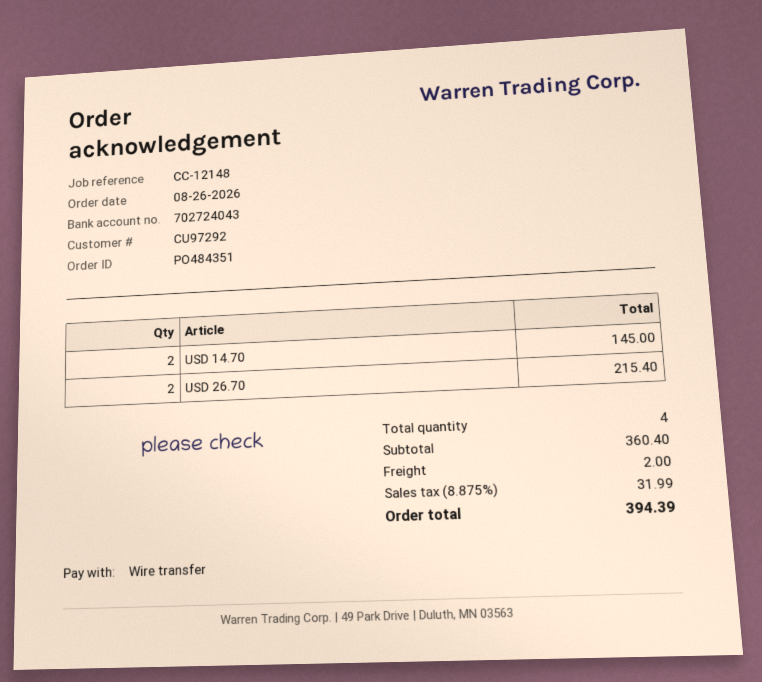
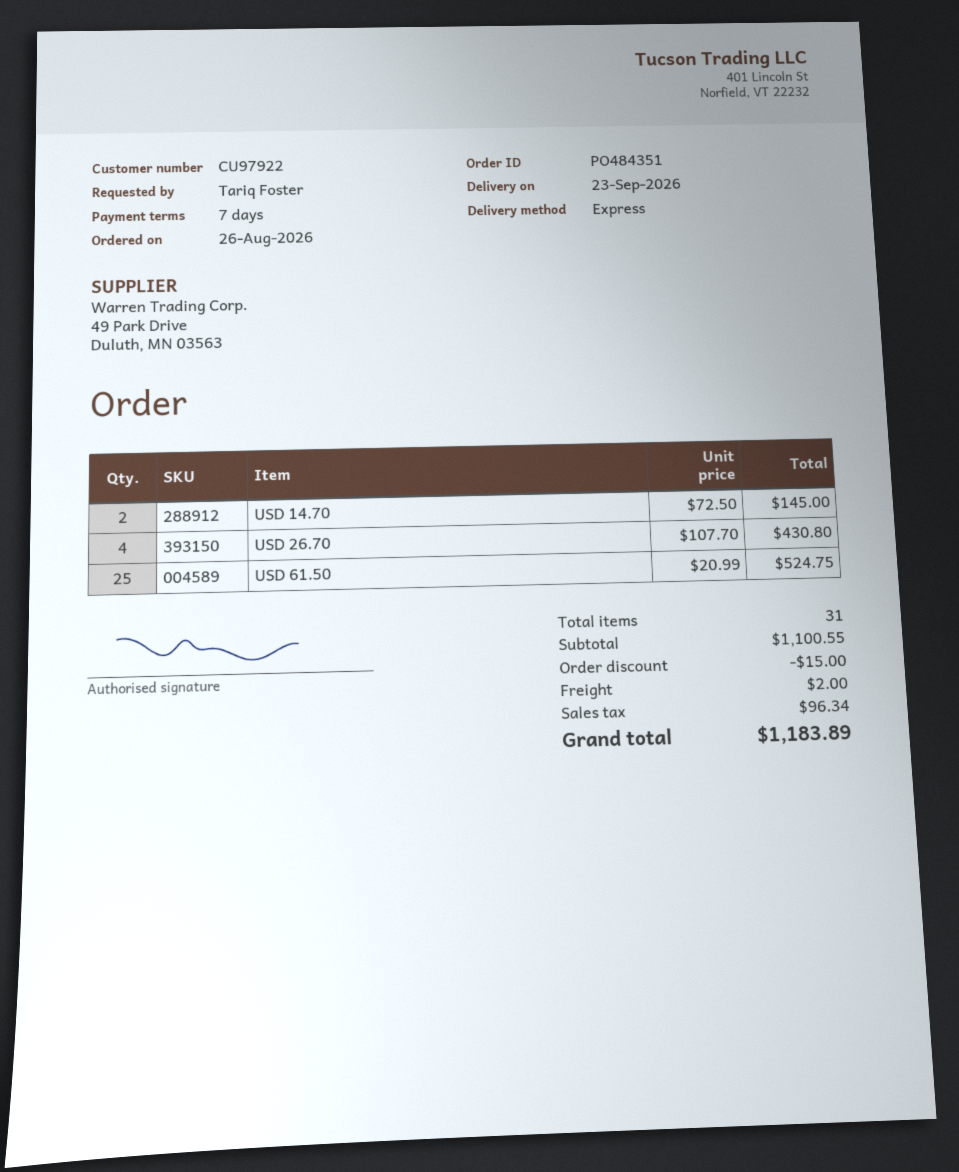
customer number: CU97292 -> CU97922
USD 26.70: 2 for 215.40 -> 4 for 430.80
USD 61.50: none -> 25 for 524.75
total quantity: 4 -> 31
subtotal: 360.40 -> 1100.55
discount: none -> 15.00
tax: 31.99 -> 96.34
total: 394.39 -> 1183.89

